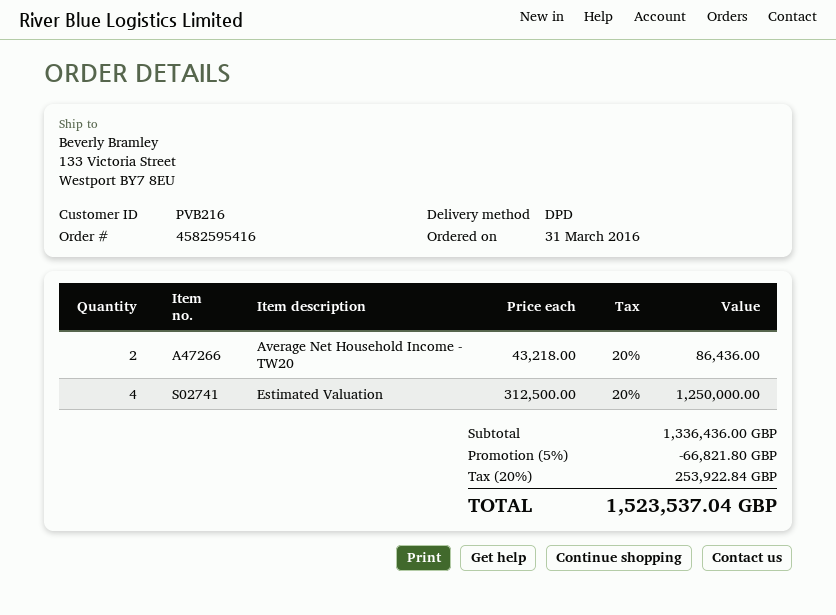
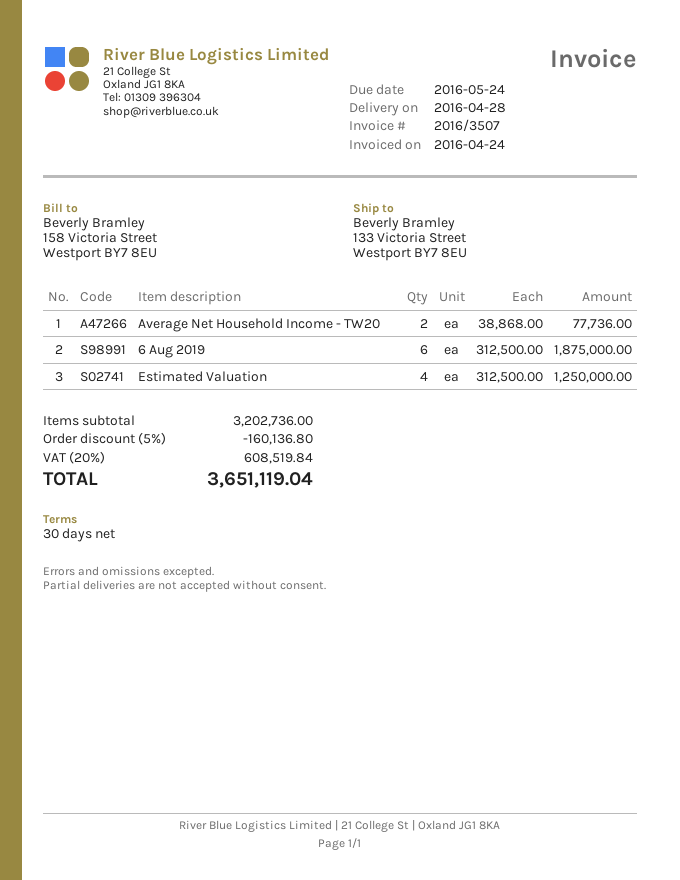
Average Net Household Income - TW20: 2 x 43218.00 = 86436.00 -> 2 x 38868.00 = 77736.00
6 Aug 2019: none -> 6 x 312500.00 = 1875000.00
subtotal: 1336436.00 -> 3202736.00
discount: 5% = 66821.80 -> 5% = 160136.80
tax: 20% = 253922.84 -> 20% = 608519.84
total: 1523537.04 -> 3651119.04

